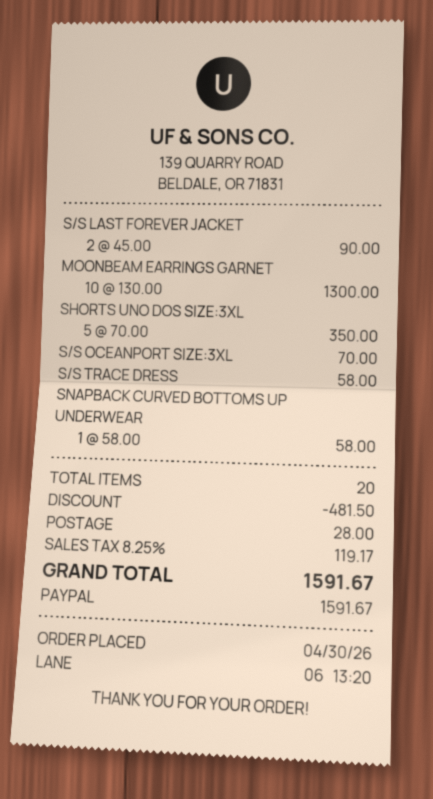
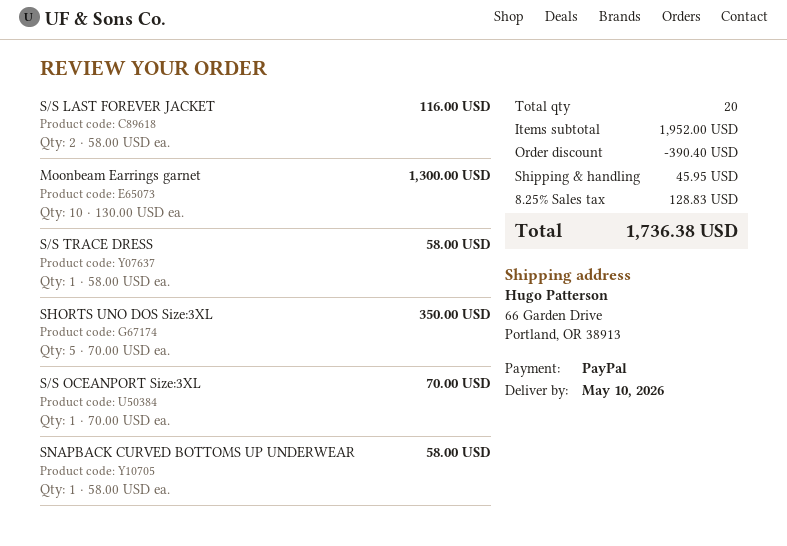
S/S LAST FOREVER JACKET: 2 x 45.00 = 90.00 -> 2 x 58.00 = 116.00
discount: 481.50 -> 390.40
shipping: 28.00 -> 45.95
tax: 8.25% = 119.17 -> 8.25% = 128.83
total: 1591.67 -> 1736.38

